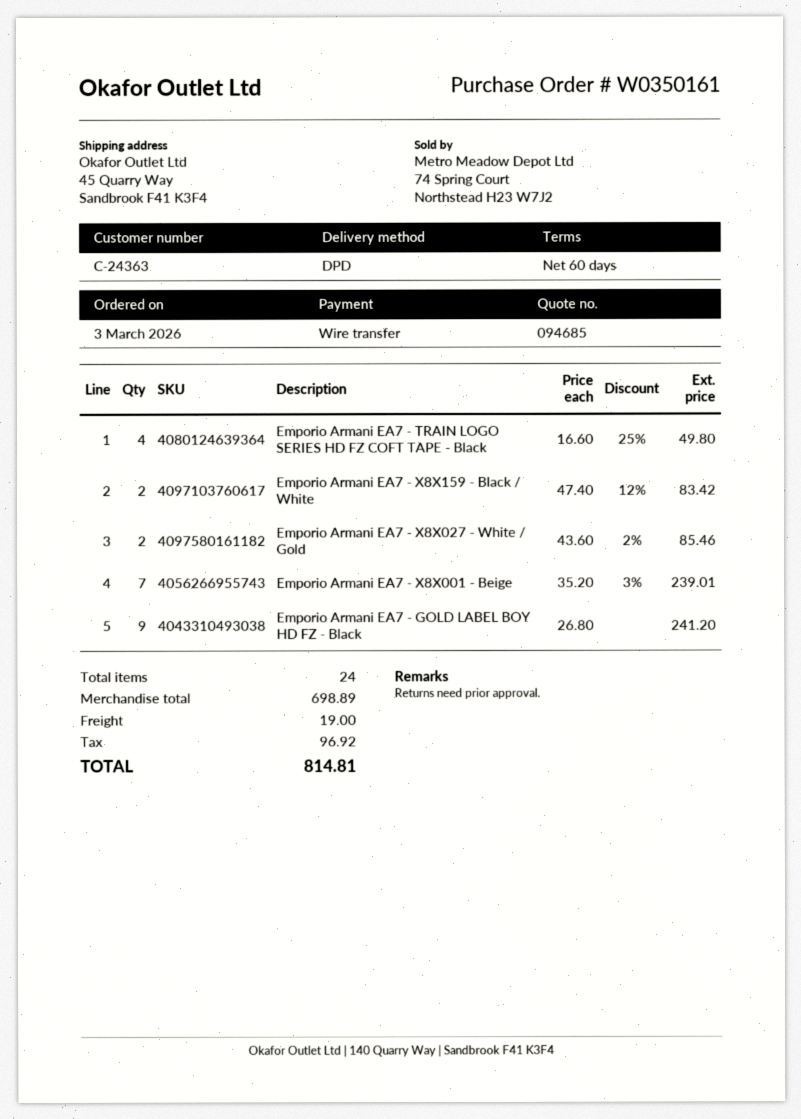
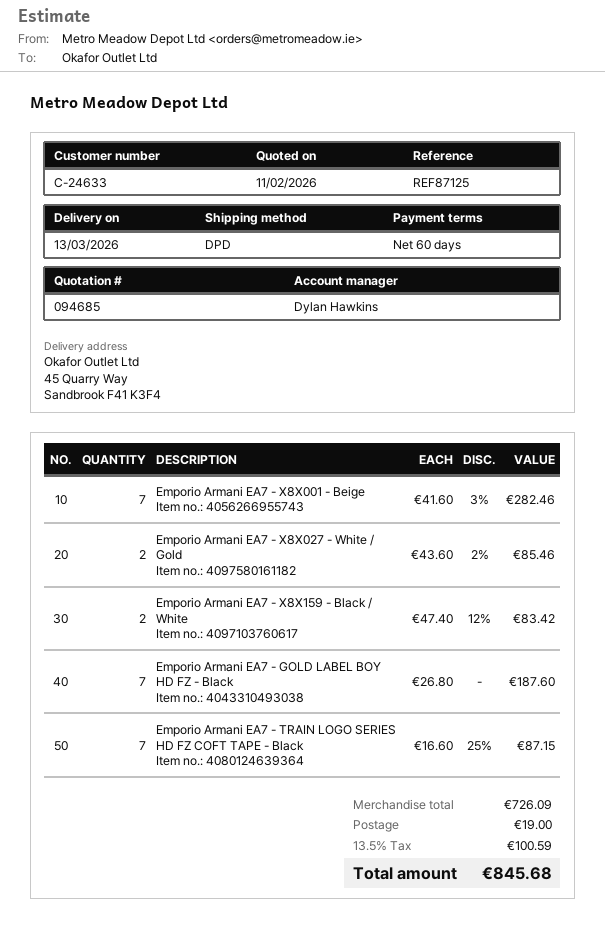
customer number: C-24363 -> C-24633
Emporio Armani EA7 - TRAIN LOGO SERIES HD FZ COFT TAPE - Black: 4 x 16.60 - 25% = 49.80 -> 7 x 16.60 - 25% = 87.15
Emporio Armani EA7 - X8X001 - Beige: 7 x 35.20 - 3% = 239.01 -> 7 x 41.60 - 3% = 282.46
Emporio Armani EA7 - GOLD LABEL BOY HD FZ - Black: 9 x 26.80 = 241.20 -> 7 x 26.80 = 187.60
subtotal: 698.89 -> 726.09
tax: 96.92 -> 100.59
total: 814.81 -> 845.68

